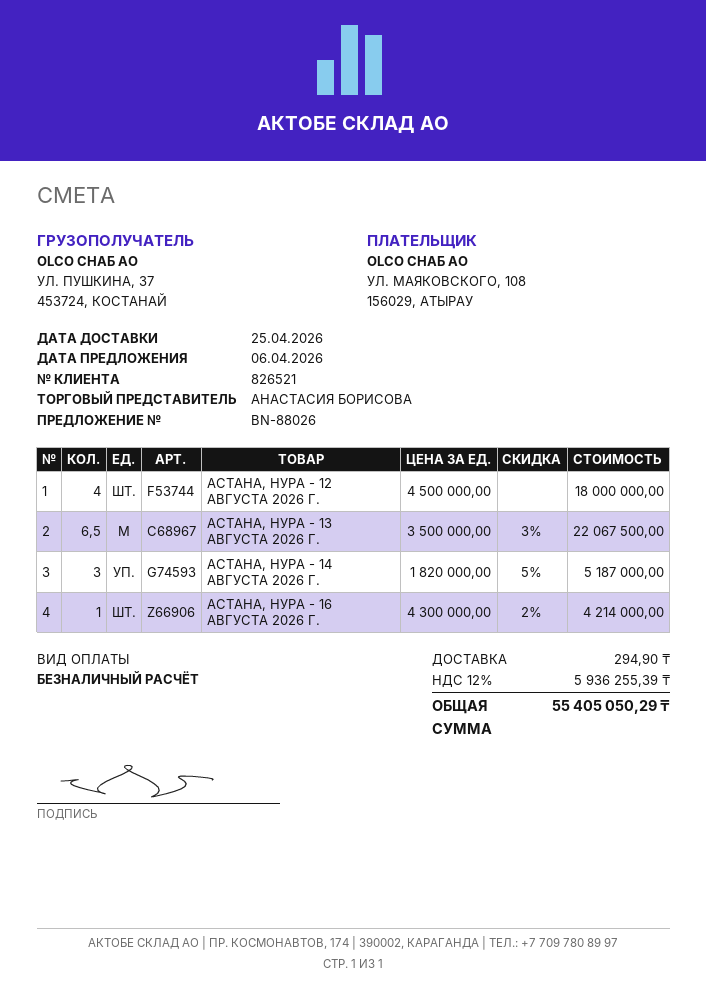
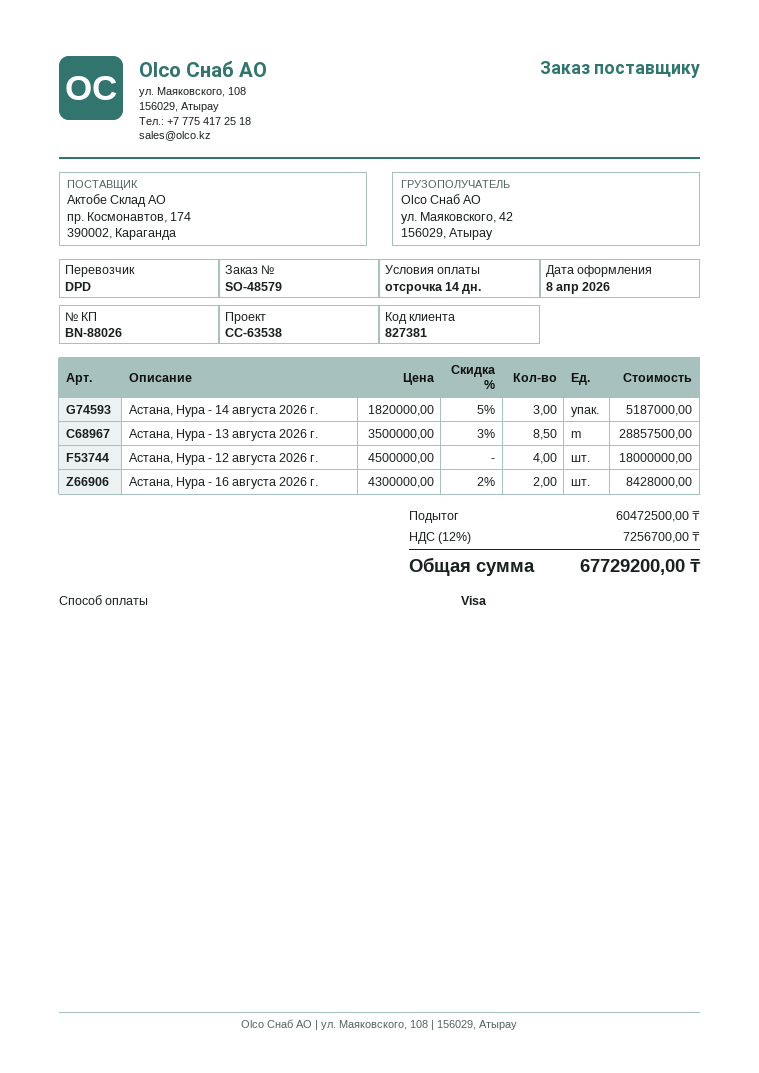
customer number: 826521 -> 827381
payment method: bank transfer -> Visa
ship to: УЛ. ПУШКИНА, 37, 453724, КОСТАНАЙ -> ул. Маяковского, 42, 156029, Атырау
АСТАНА, НУРА - 13 АВГУСТА 2026 Г.: 6.5 x 3500000.00 - 3% = 22067500.00 -> 8.5 x 3500000.00 - 3% = 28857500.00
АСТАНА, НУРА - 16 АВГУСТА 2026 Г.: 1 x 4300000.00 - 2% = 4214000.00 -> 2 x 4300000.00 - 2% = 8428000.00
shipping: 294.90 -> none
tax: 12% = 5936255.39 -> 12% = 7256700.00
total: 55405050.29 -> 67729200.00

